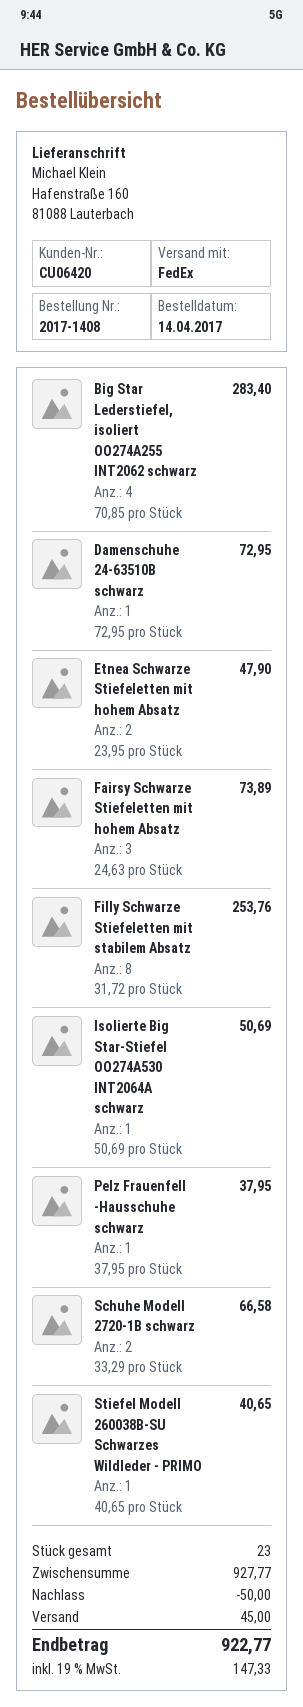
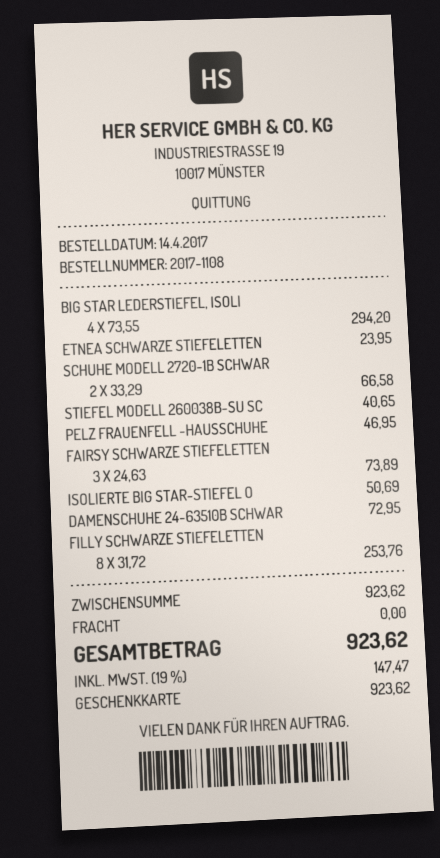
order number: 2017-1408 -> 2017-1108
Big Star Lederstiefel, isoliert OO274A255 INT2062 schwarz: 4 x 70.85 = 283.40 -> 4 x 73.55 = 294.20
Etnea Schwarze Stiefeletten mit hohem Absatz: 2 x 23.95 = 47.90 -> 1 x 23.95 = 23.95
Pelz Frauenfell -Hausschuhe schwarz: 1 x 37.95 = 37.95 -> 1 x 46.95 = 46.95
subtotal: 927.77 -> 923.62
discount: 50.00 -> none
shipping: 45.00 -> 0.00
tax: 19% = 147.33 -> 19% = 147.47
total: 922.77 -> 923.62

